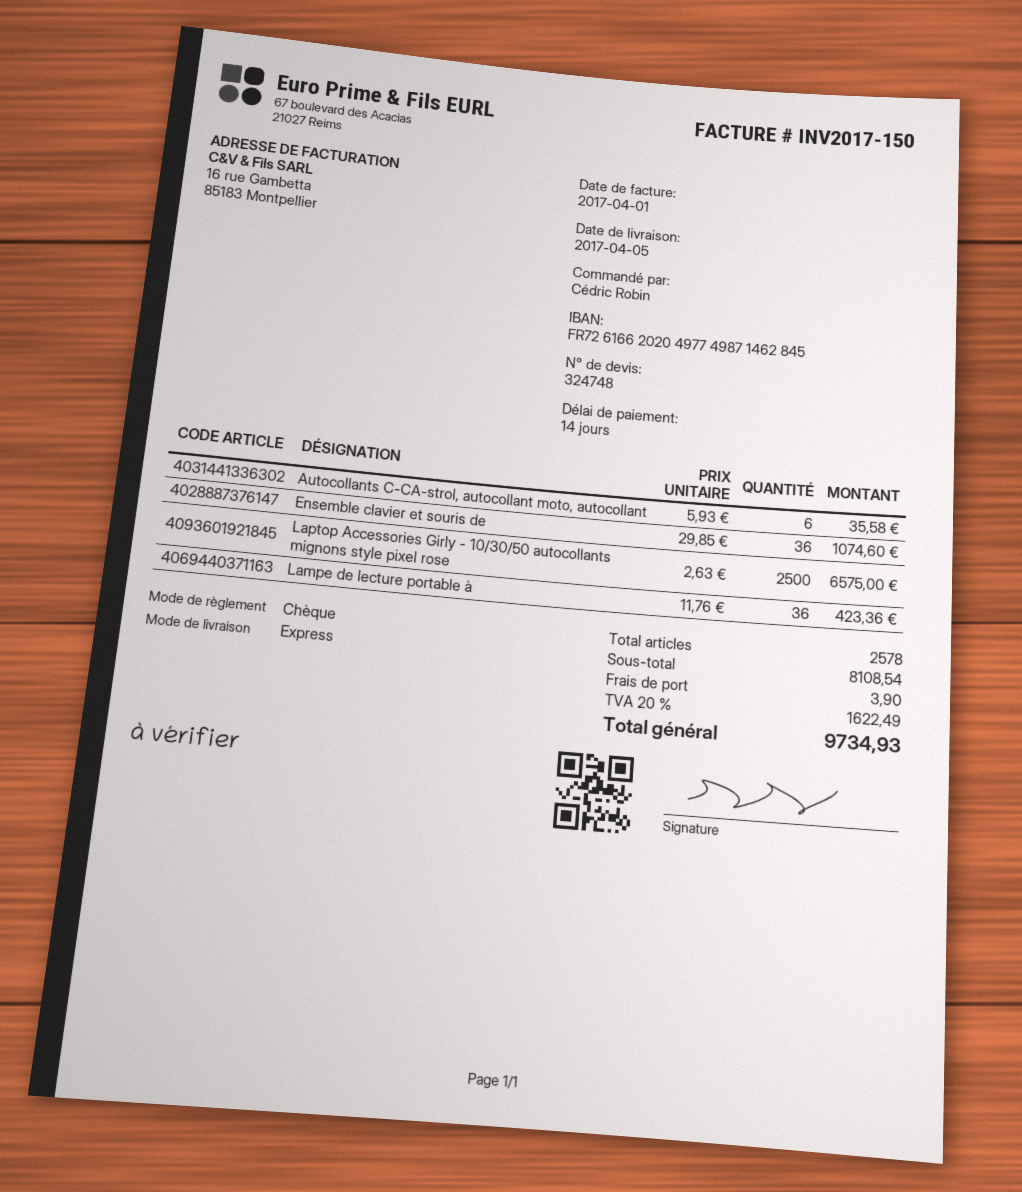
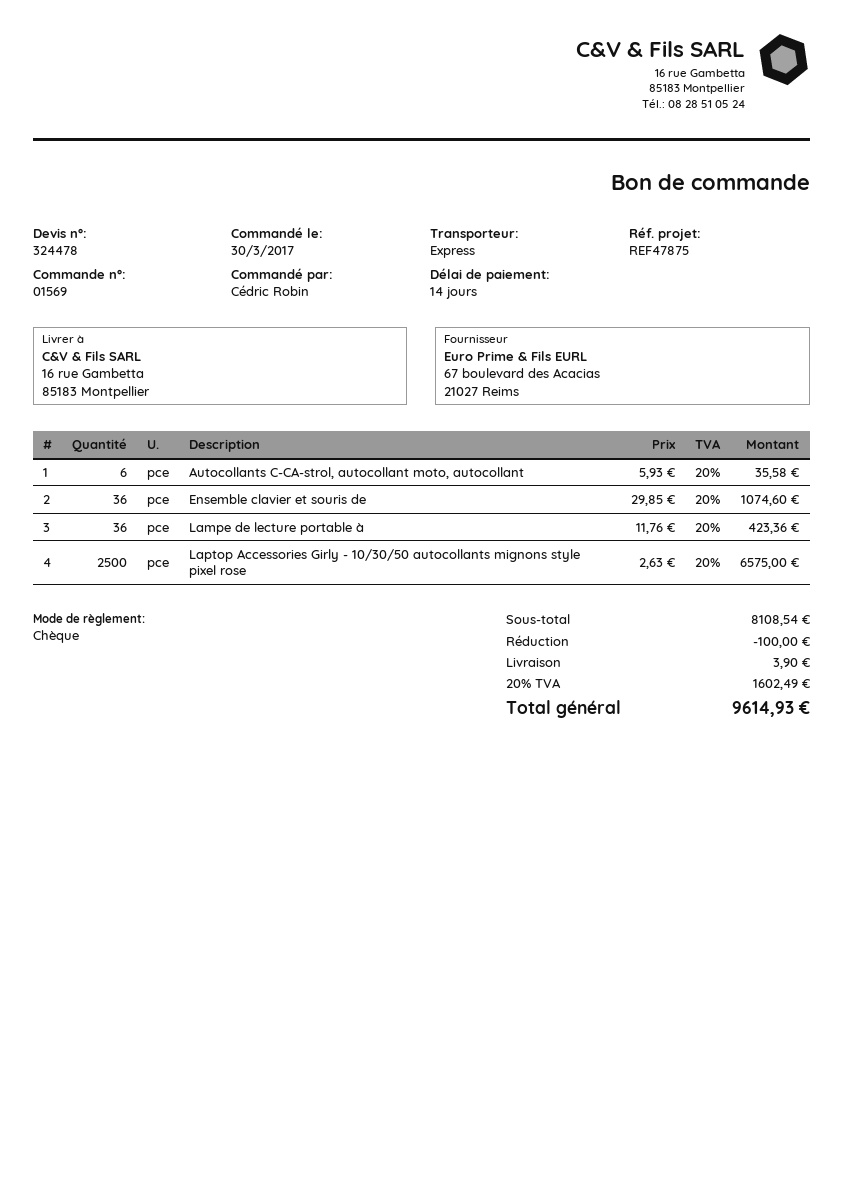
quote number: 324748 -> 324478
discount: none -> 100.00
tax: 20% = 1622.49 -> 20% = 1602.49
total: 9734.93 -> 9614.93

